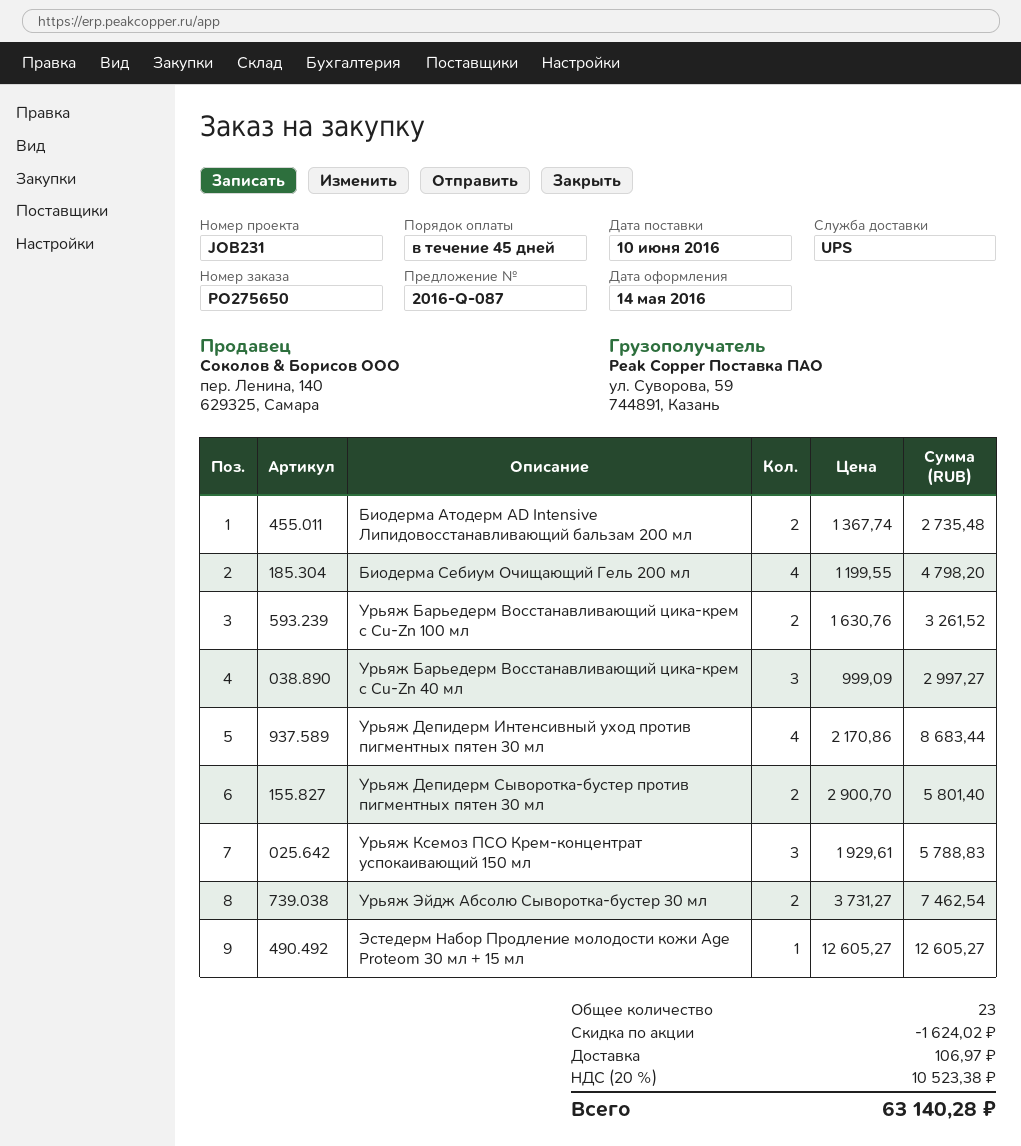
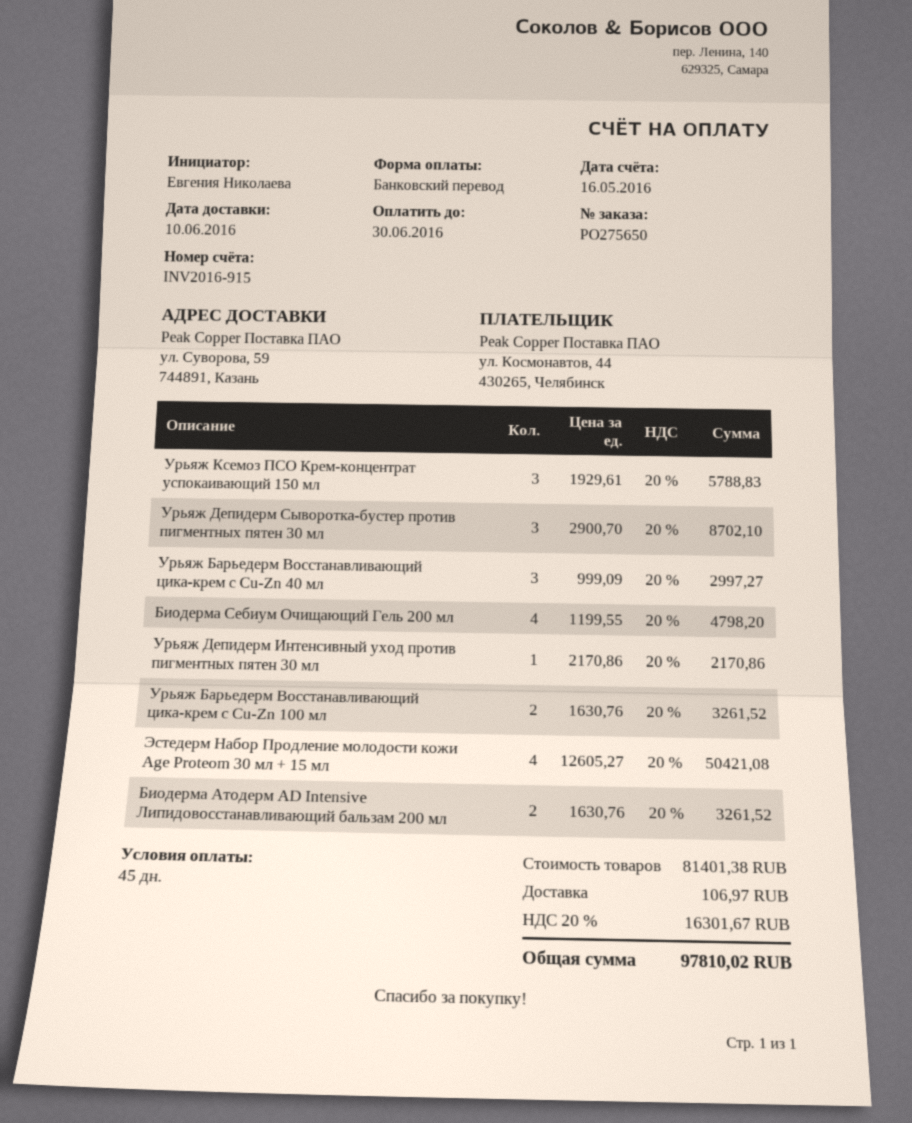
Биодерма Атодерм AD Intensive Липидовосстанавливающий бальзам 200 мл: 2 x 1367.74 = 2735.48 -> 2 x 1630.76 = 3261.52
Урьяж Депидерм Интенсивный уход против пигментных пятен 30 мл: 4 x 2170.86 = 8683.44 -> 1 x 2170.86 = 2170.86
Урьяж Депидерм Сыворотка-бустер против пигментных пятен 30 мл: 2 x 2900.70 = 5801.40 -> 3 x 2900.70 = 8702.10
Урьяж Эйдж Абсолю Сыворотка-бустер 30 мл: 2 x 3731.27 = 7462.54 -> none
Эстедерм Набор Продление молодости кожи Age Proteom 30 мл + 15 мл: 1 x 12605.27 = 12605.27 -> 4 x 12605.27 = 50421.08
discount: 1624.02 -> none
tax: 20% = 10523.38 -> 20% = 16301.67
total: 63140.28 -> 97810.02

